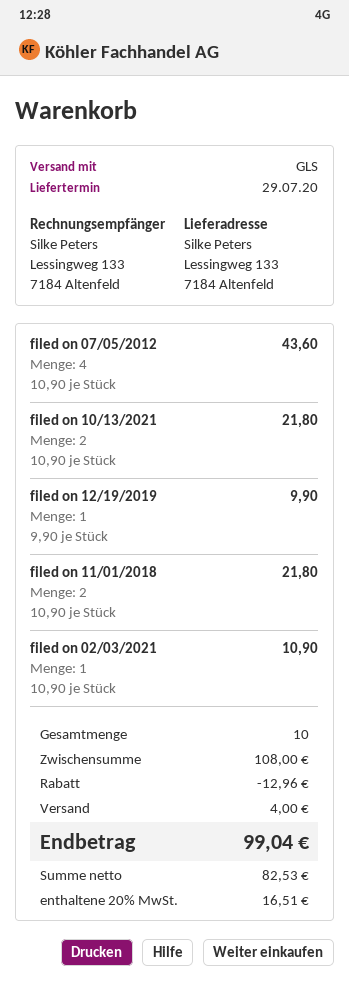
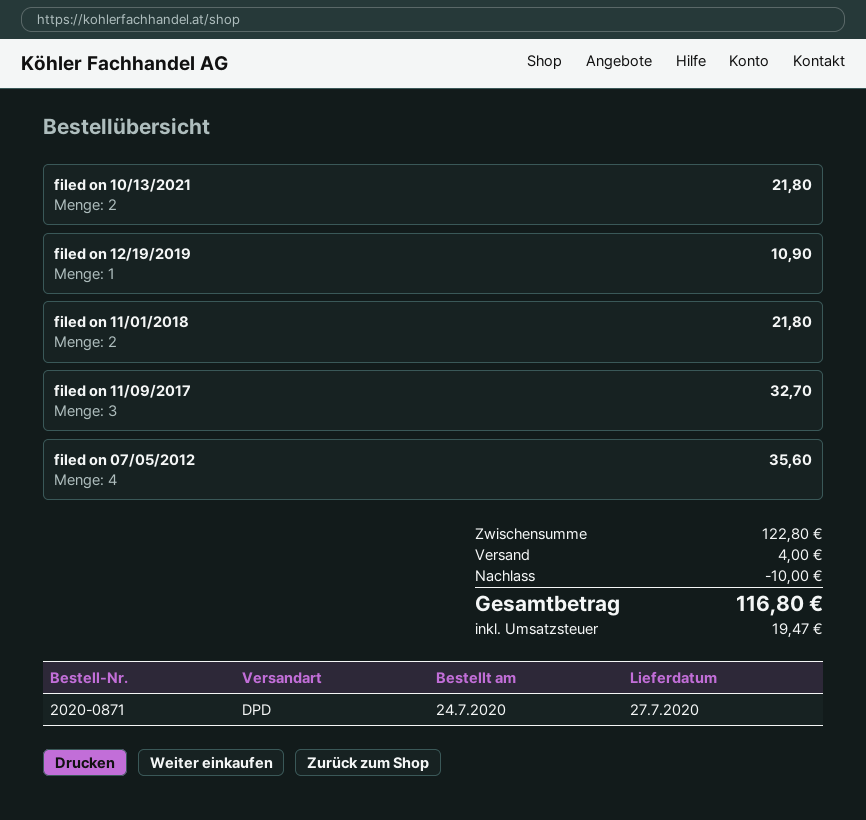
delivery date: 2020-07-29 -> 2020-07-27
shipping method: GLS -> DPD
filed on 07/05/2012: 4 for 43.60 -> 4 for 35.60
filed on 12/19/2019: 1 for 9.90 -> 1 for 10.90
filed on 02/03/2021: 1 for 10.90 -> none
filed on 11/09/2017: none -> 3 for 32.70
subtotal: 108.00 -> 122.80
discount: 12.96 -> 10.00
tax: 16.51 -> 19.47
total: 99.04 -> 116.80

